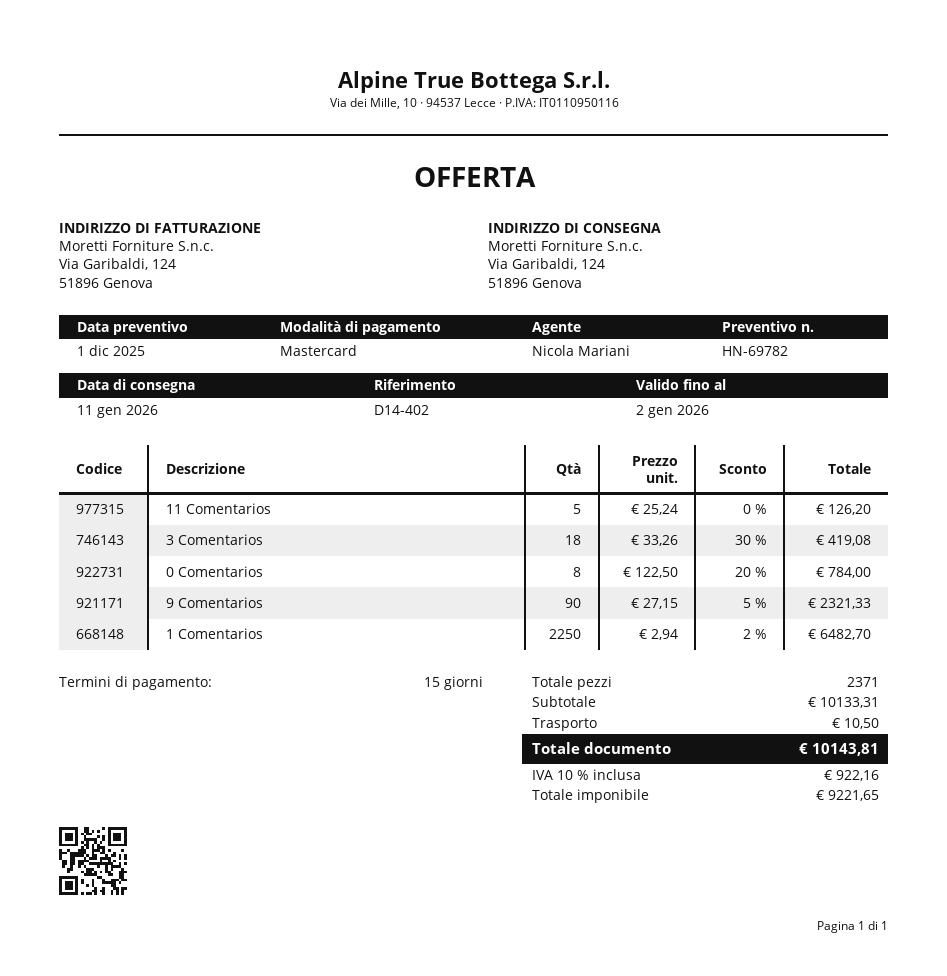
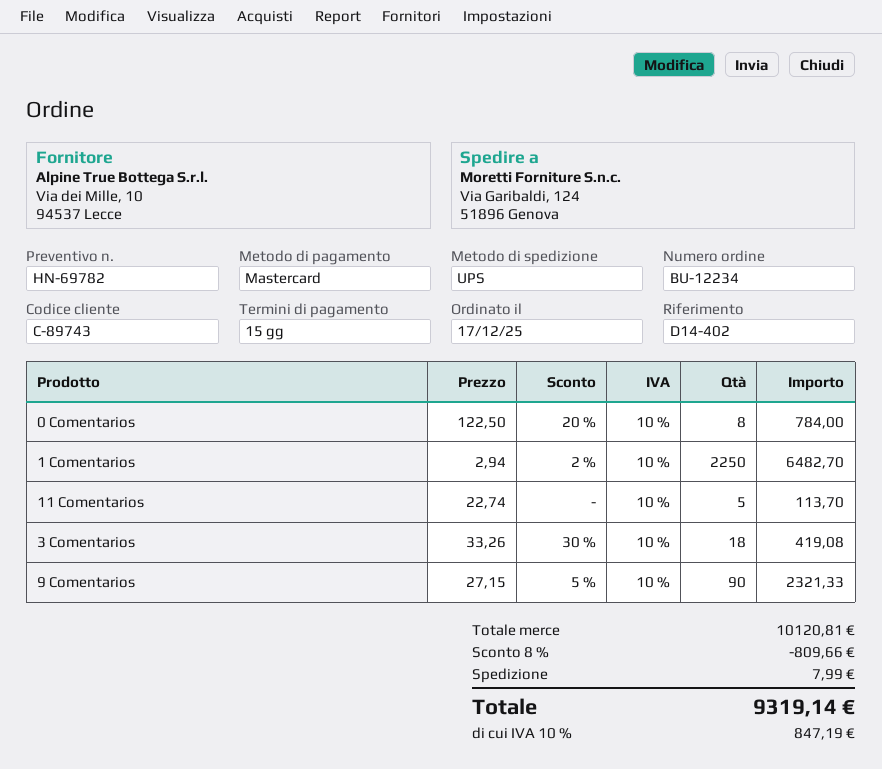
11 Comentarios: 5 x 25.24 = 126.20 -> 5 x 22.74 = 113.70
subtotal: 10133.31 -> 10120.81
discount: none -> 8% = 809.66
shipping: 10.50 -> 7.99
tax: 10% = 922.16 -> 10% = 847.19
total: 10143.81 -> 9319.14

